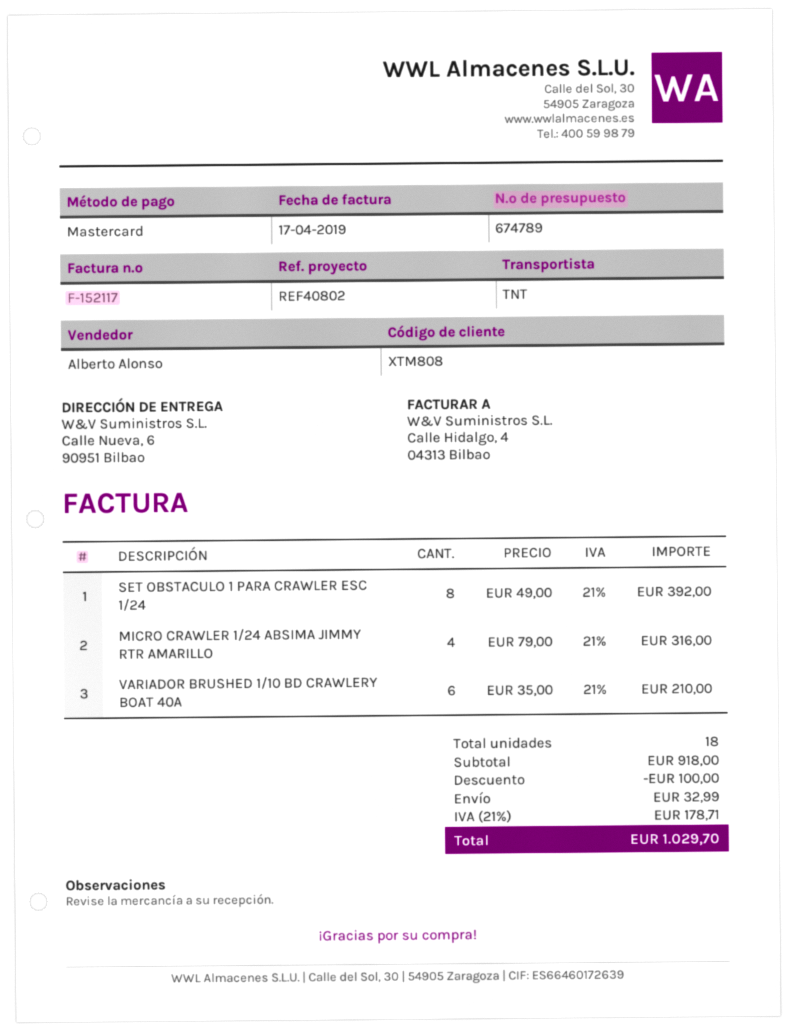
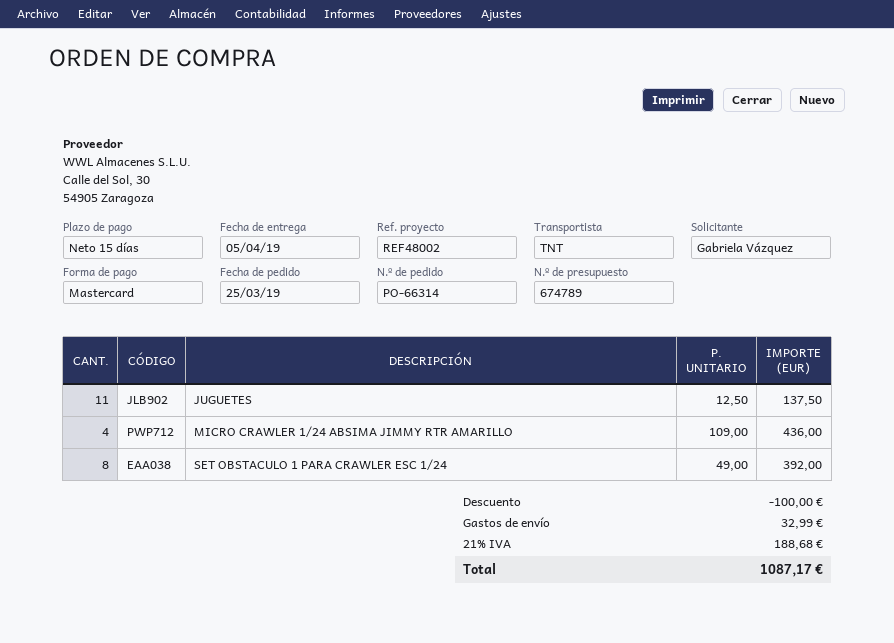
reference: REF40802 -> REF48002
MICRO CRAWLER 1/24 ABSIMA JIMMY RTR AMARILLO: 4 x 79.00 = 316.00 -> 4 x 109.00 = 436.00
VARIADOR BRUSHED 1/10 BD CRAWLERY BOAT 40A: 6 x 35.00 = 210.00 -> none
JUGUETES: none -> 11 x 12.50 = 137.50
tax: 21% = 178.71 -> 21% = 188.68
total: 1029.70 -> 1087.17

